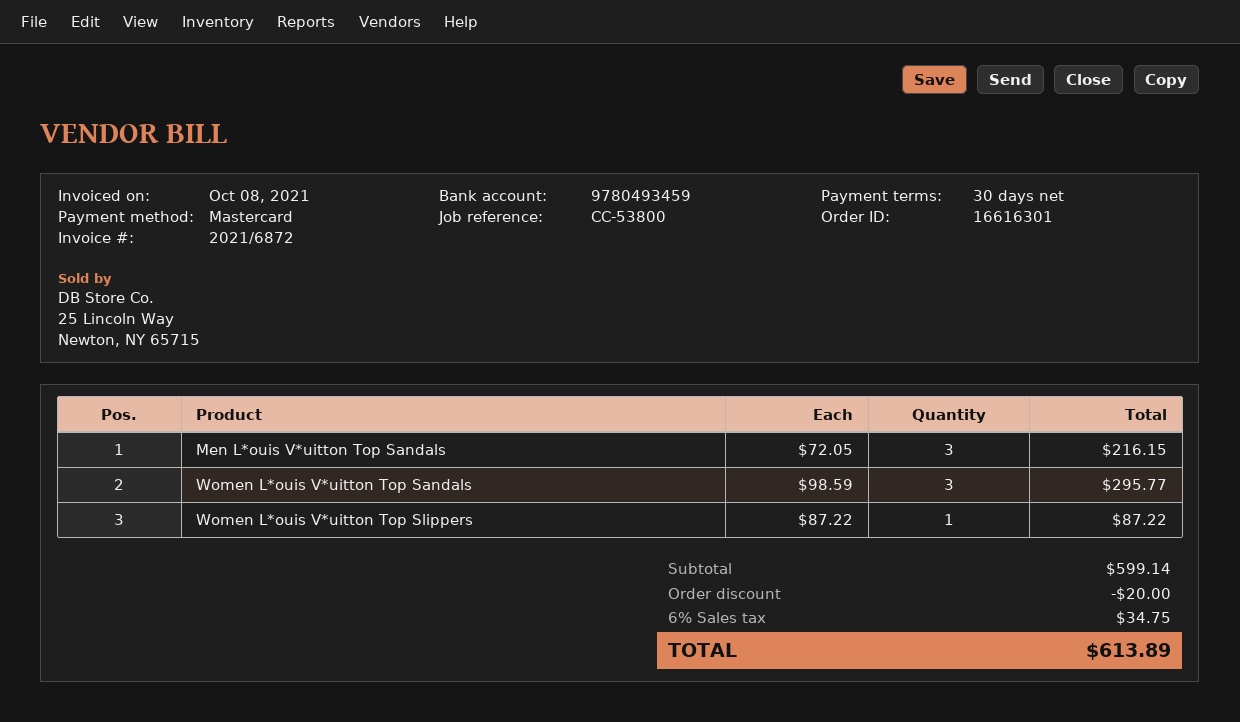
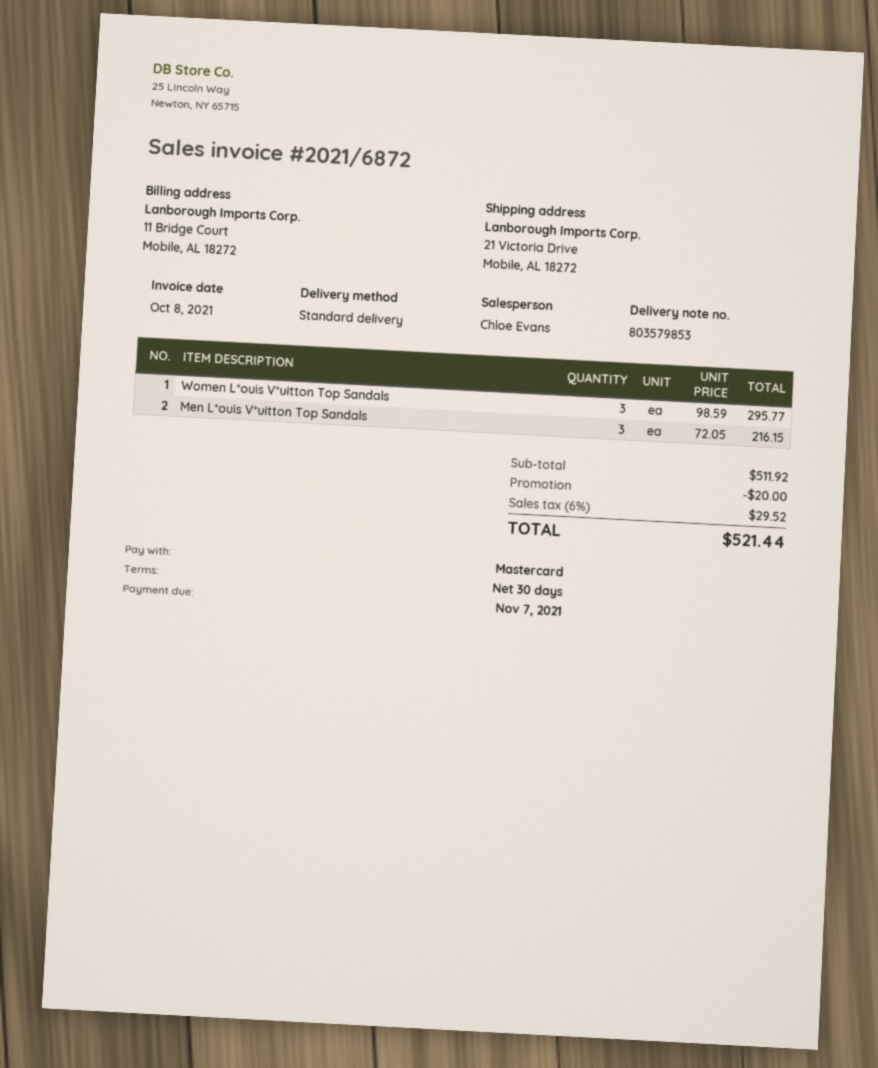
Women L*ouis V*uitton Top Slippers: 1 x 87.22 = 87.22 -> none
subtotal: 599.14 -> 511.92
tax: 6% = 34.75 -> 6% = 29.52
total: 613.89 -> 521.44

